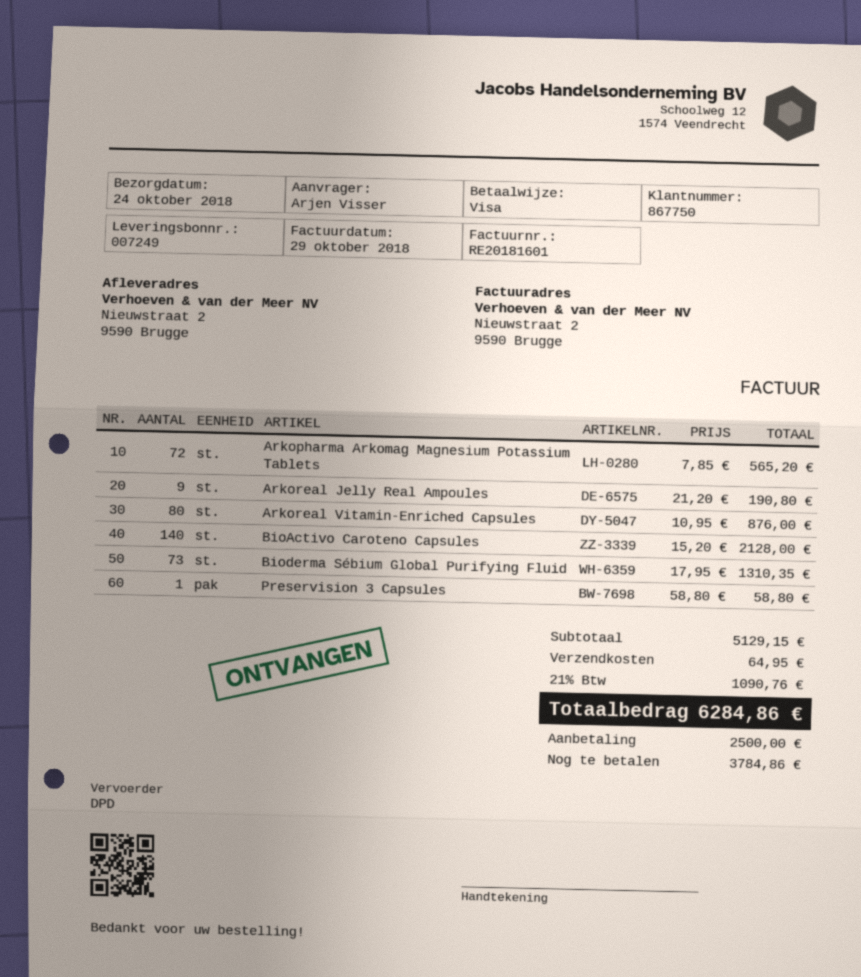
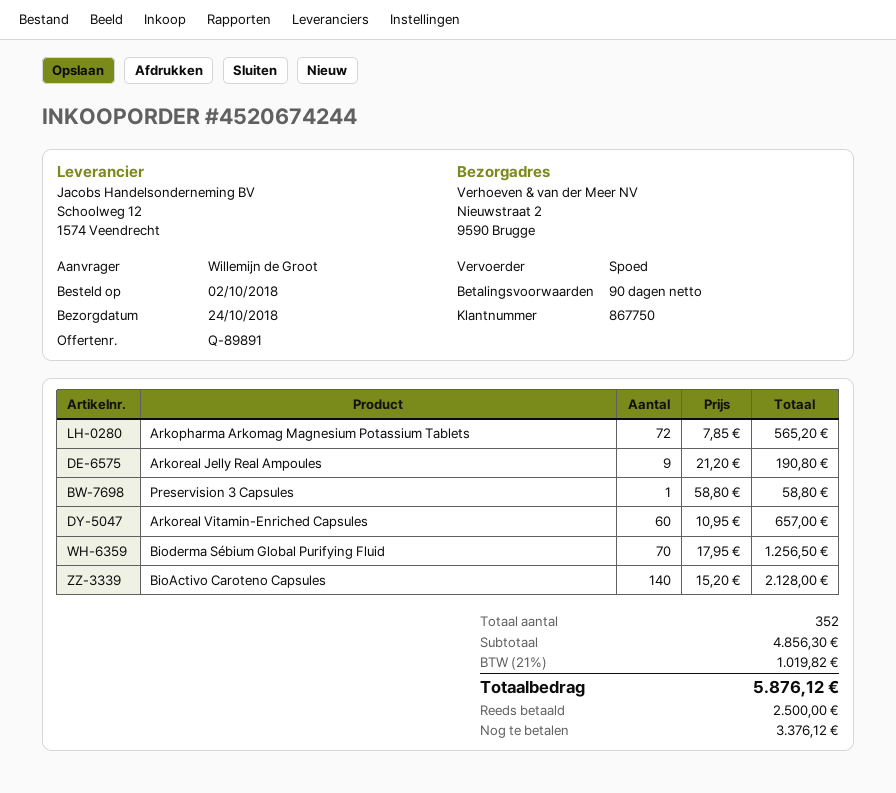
ordered by: Arjen Visser -> Willemijn de Groot
shipping method: DPD -> express
Arkoreal Vitamin-Enriched Capsules: 80 x 10.95 = 876.00 -> 60 x 10.95 = 657.00
Bioderma Sébium Global Purifying Fluid: 73 x 17.95 = 1310.35 -> 70 x 17.95 = 1256.50
subtotal: 5129.15 -> 4856.30
shipping: 64.95 -> none
tax: 21% = 1090.76 -> 21% = 1019.82
total: 6284.86 -> 5876.12
balance: 3784.86 -> 3376.12

